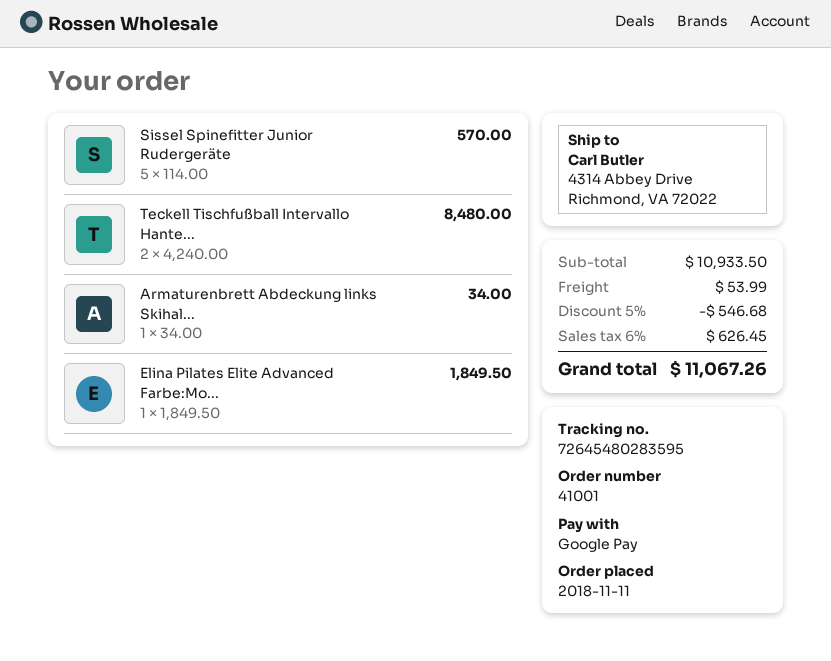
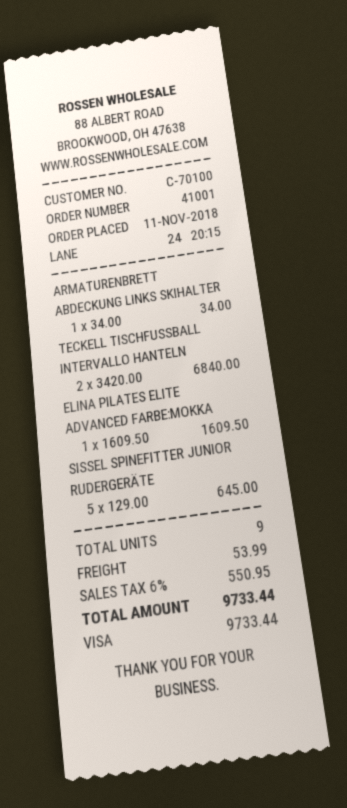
payment method: Google Pay -> Visa
Sissel Spinefitter Junior Rudergeräte: 5 x 114.00 = 570.00 -> 5 x 129.00 = 645.00
Teckell Tischfußball Intervallo Hante...: 2 x 4240.00 = 8480.00 -> 2 x 3420.00 = 6840.00
Elina Pilates Elite Advanced Farbe:Mo...: 1 x 1849.50 = 1849.50 -> 1 x 1609.50 = 1609.50
discount: 5% = 546.68 -> none
tax: 6% = 626.45 -> 6% = 550.95
total: 11067.26 -> 9733.44

